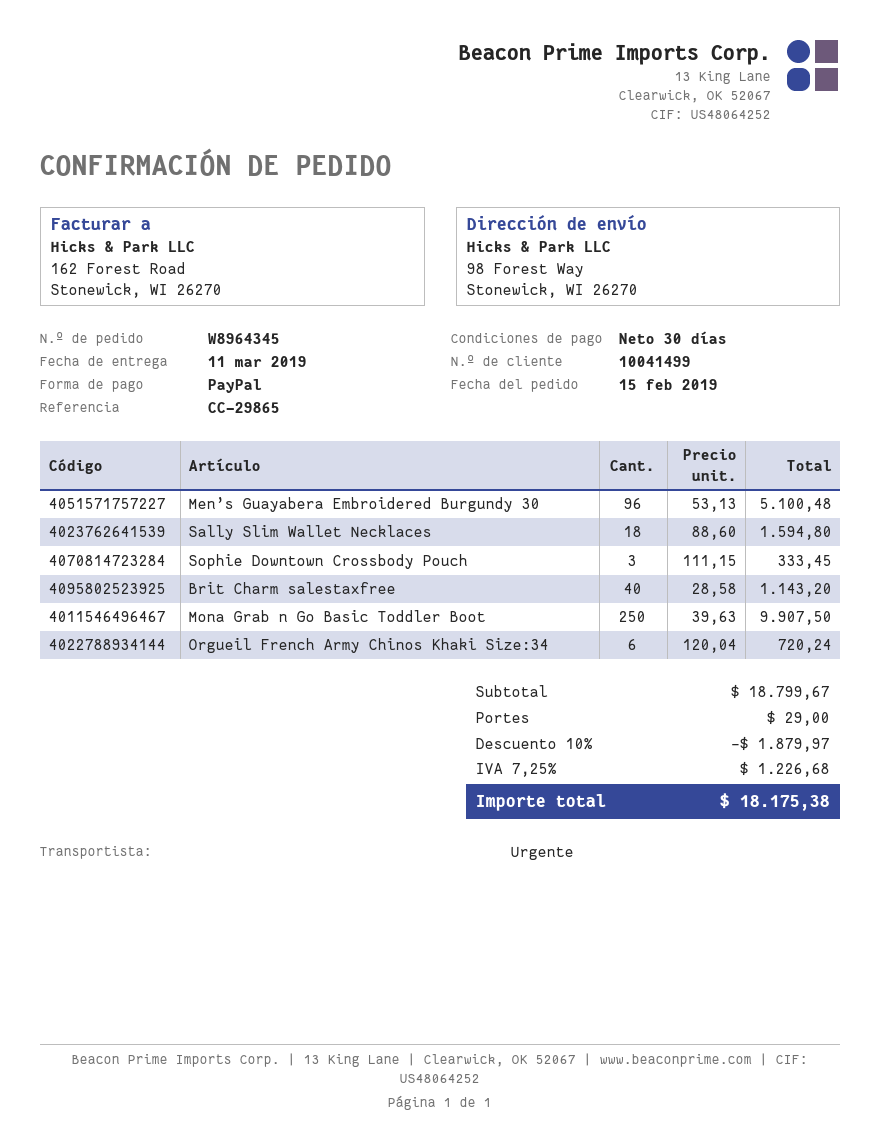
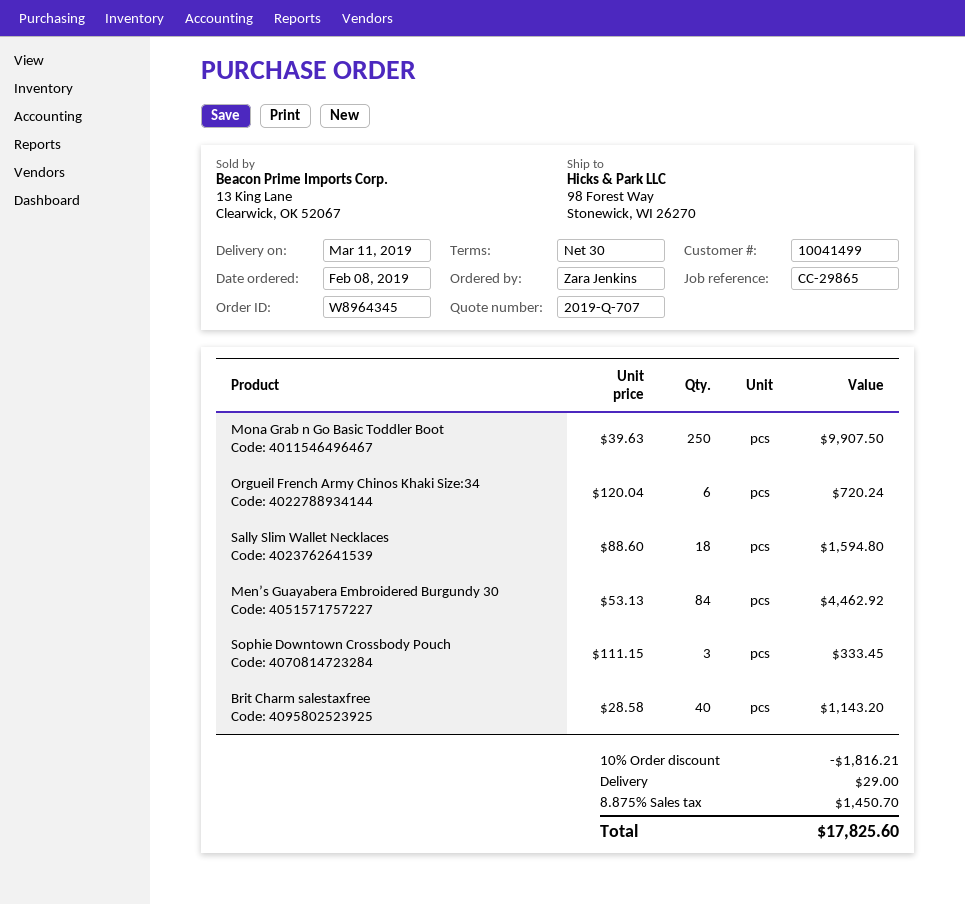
order date: 2019-02-15 -> 2019-02-08
Men’s Guayabera Embroidered Burgundy 30: 96 x 53.13 = 5100.48 -> 84 x 53.13 = 4462.92
discount: 10% = 1879.97 -> 10% = 1816.21
tax: 7.25% = 1226.68 -> 8.875% = 1450.70
total: 18175.38 -> 17825.60

